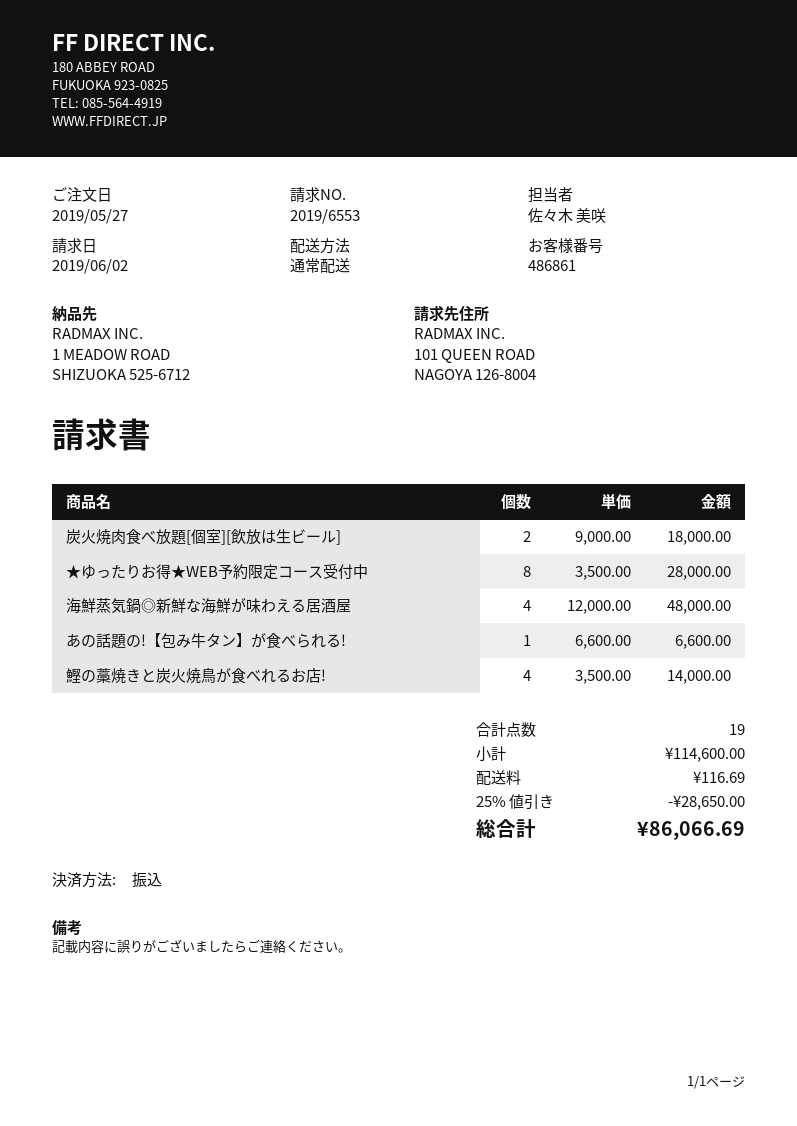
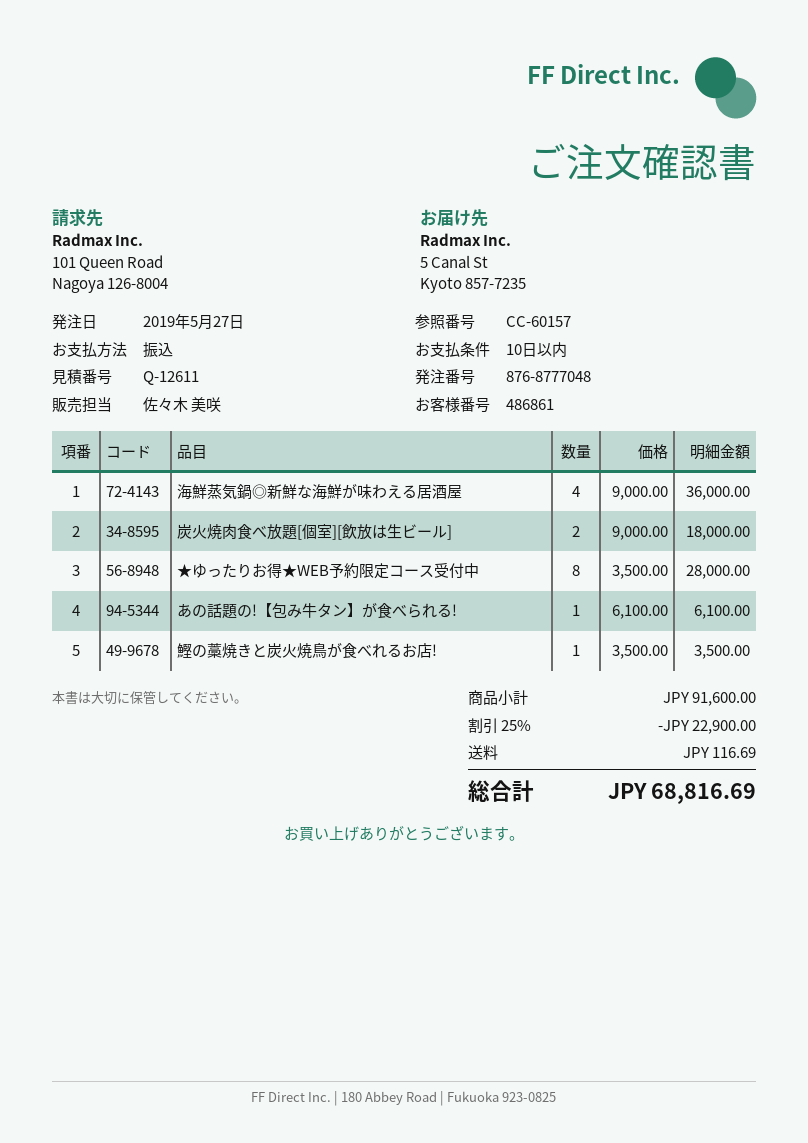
ship to: 1 MEADOW ROAD, SHIZUOKA 525-6712 -> 5 Canal St, Kyoto 857-7235
海鮮蒸気鍋◎新鮮な海鮮が味わえる居酒屋: 4 x 12000.00 = 48000.00 -> 4 x 9000.00 = 36000.00
あの話題の!【包み牛タン】が食べられる!: 1 x 6600.00 = 6600.00 -> 1 x 6100.00 = 6100.00
鰹の藁焼きと炭火焼鳥が食べれるお店!: 4 x 3500.00 = 14000.00 -> 1 x 3500.00 = 3500.00
subtotal: 114600.00 -> 91600.00
discount: 25% = 28650.00 -> 25% = 22900.00
total: 86066.69 -> 68816.69

